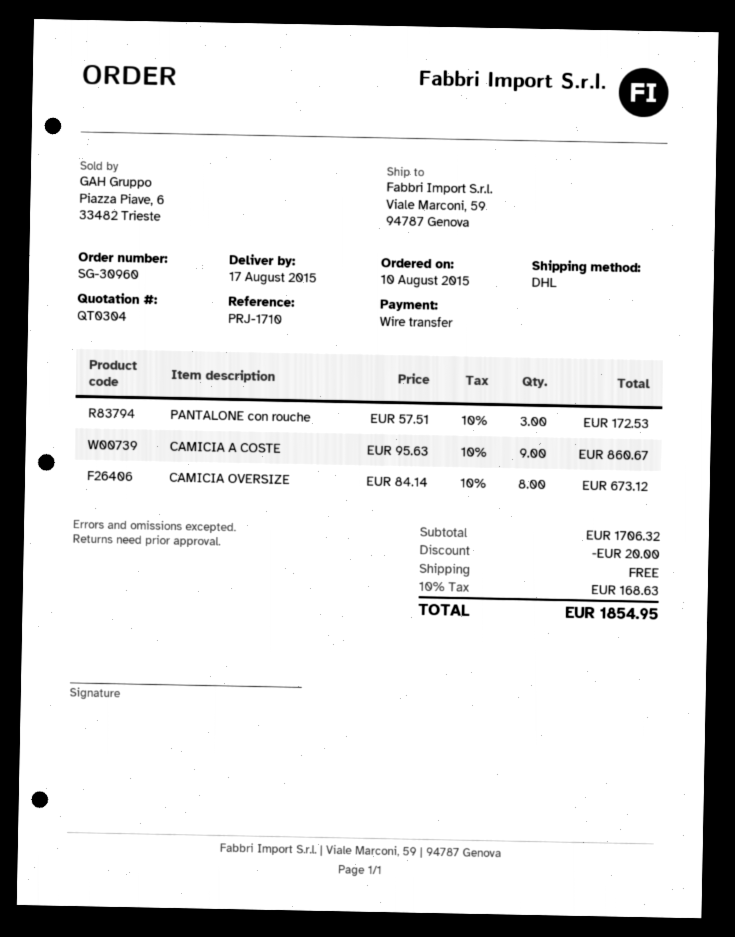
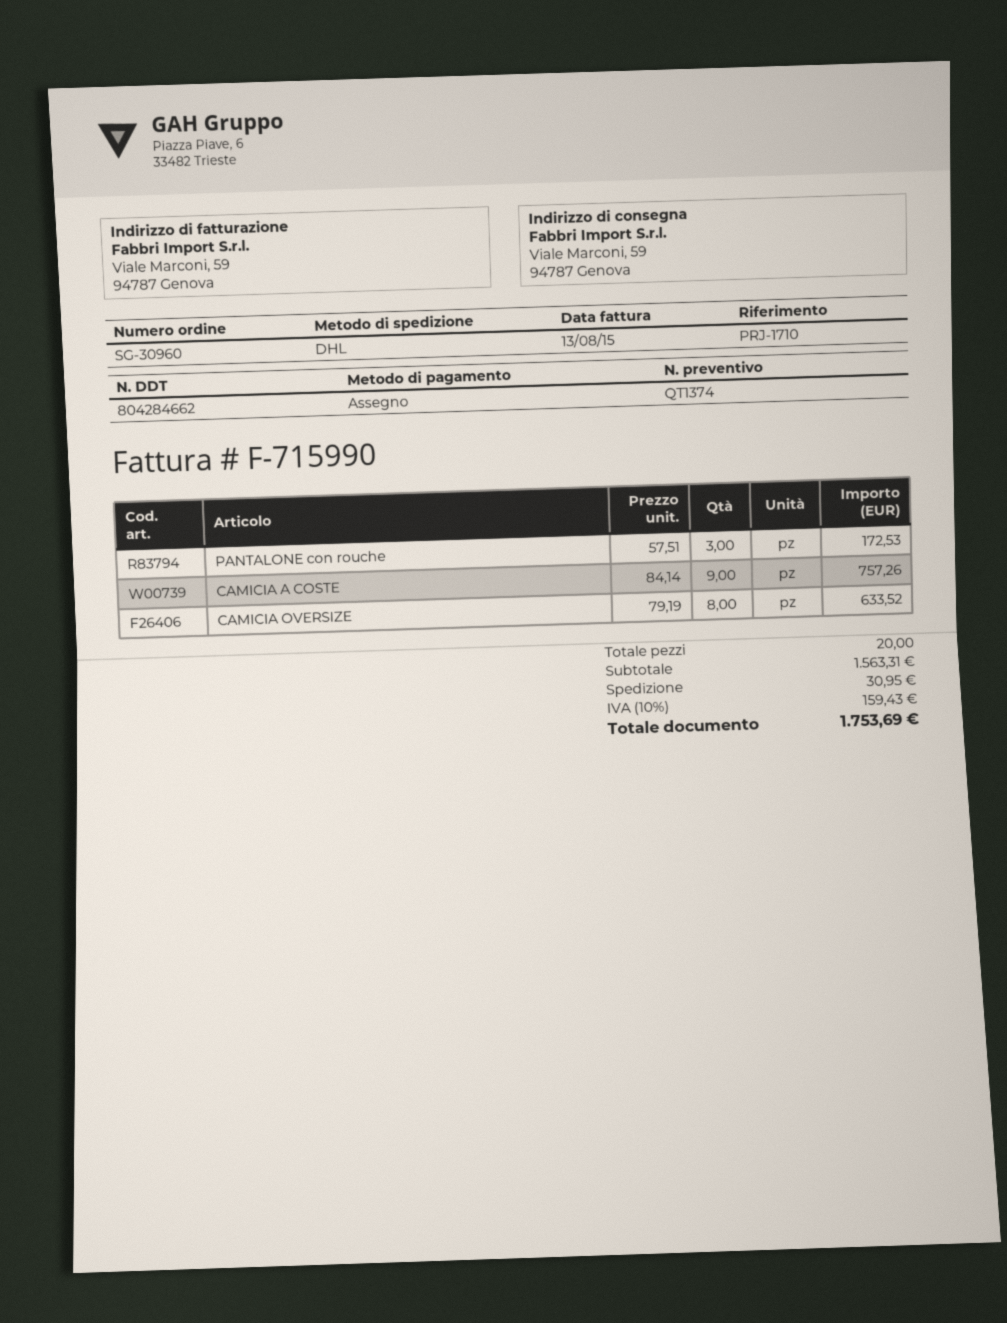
quote number: QT0304 -> QT1374
payment method: bank transfer -> cheque
CAMICIA A COSTE: 9 x 95.63 = 860.67 -> 9 x 84.14 = 757.26
CAMICIA OVERSIZE: 8 x 84.14 = 673.12 -> 8 x 79.19 = 633.52
subtotal: 1706.32 -> 1563.31
discount: 20.00 -> none
shipping: 0.00 -> 30.95
tax: 10% = 168.63 -> 10% = 159.43
total: 1854.95 -> 1753.69

